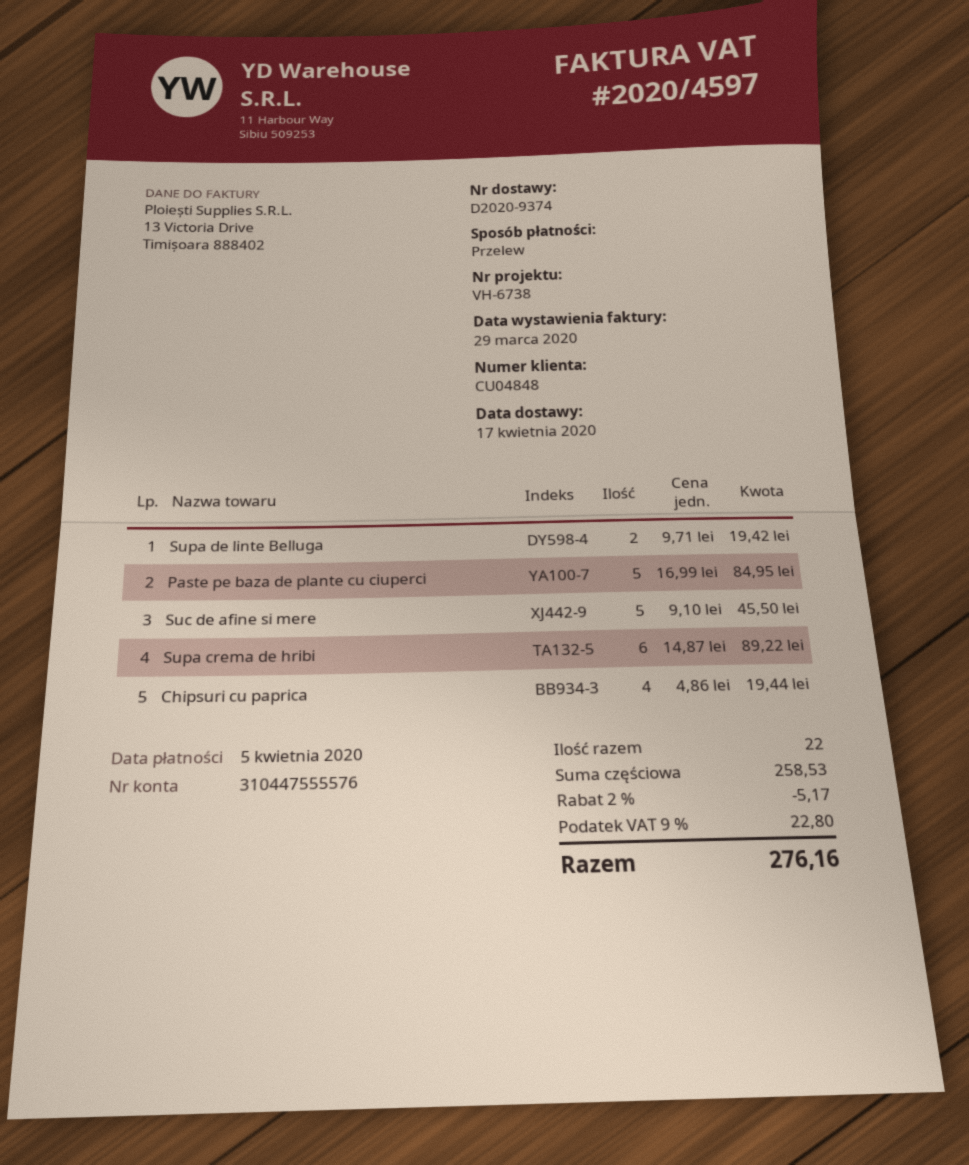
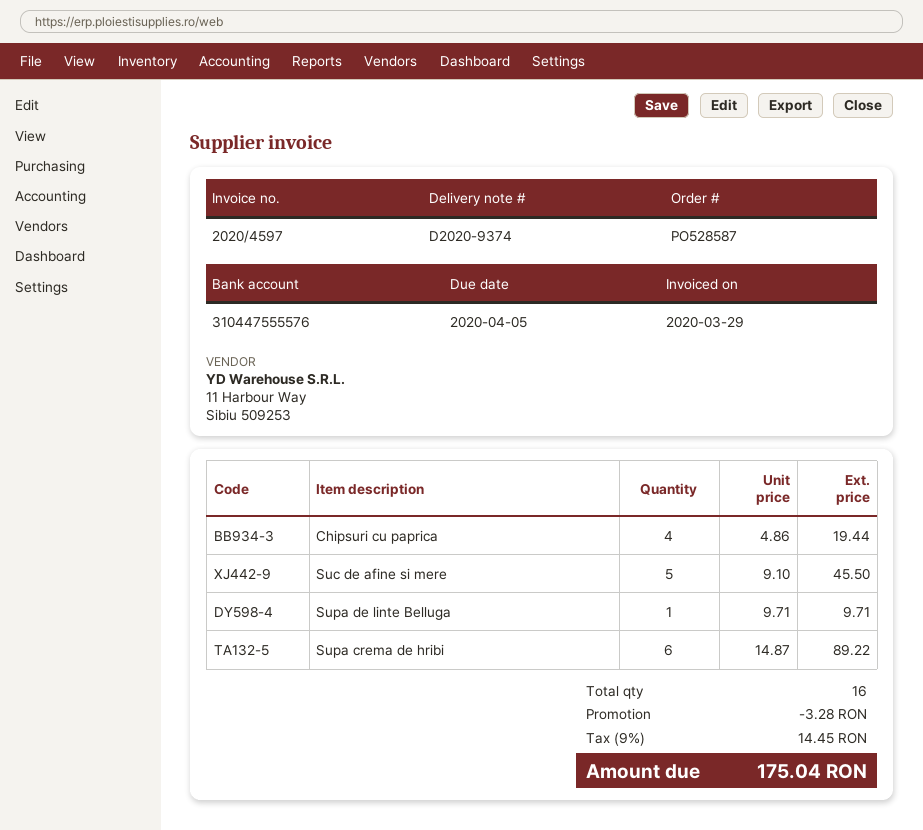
Supa de linte Belluga: 2 x 9.71 = 19.42 -> 1 x 9.71 = 9.71
Paste pe baza de plante cu ciuperci: 5 x 16.99 = 84.95 -> none
total quantity: 22 -> 16
discount: 5.17 -> 3.28
tax: 9% = 22.80 -> 9% = 14.45
total: 276.16 -> 175.04

